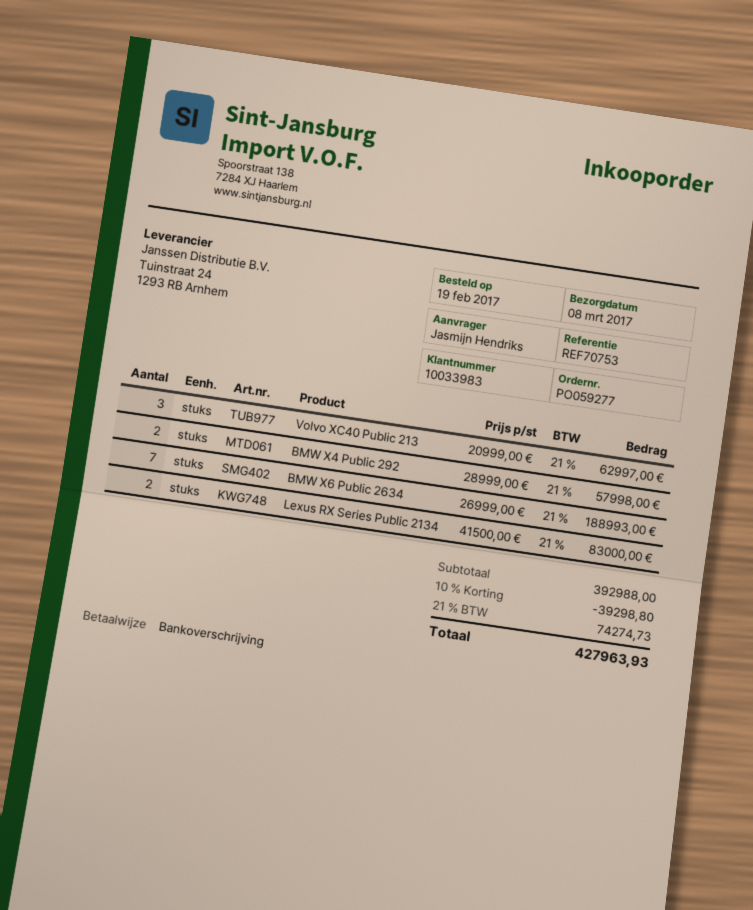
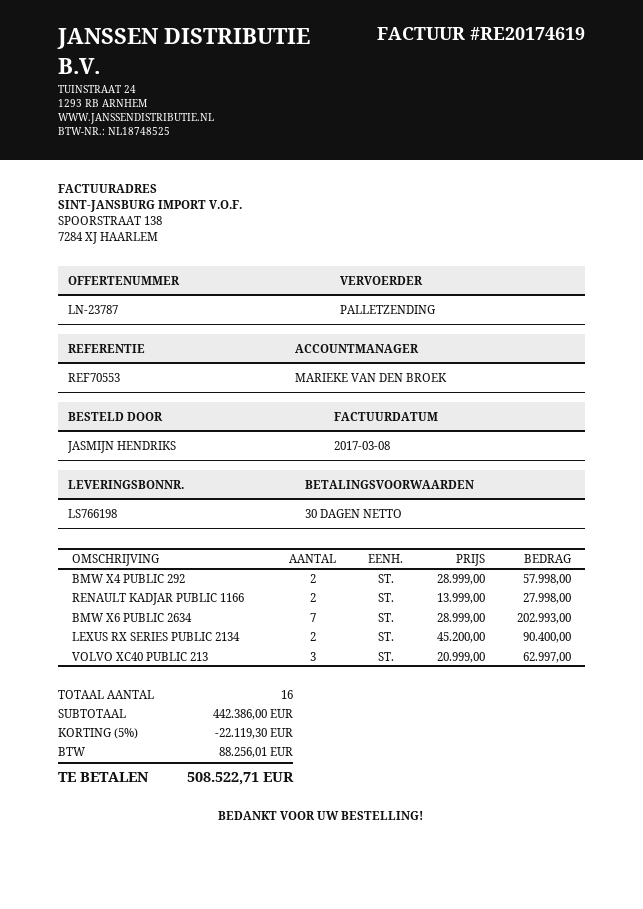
reference: REF70753 -> REF70553
BMW X6 Public 2634: 7 x 26999.00 = 188993.00 -> 7 x 28999.00 = 202993.00
Lexus RX Series Public 2134: 2 x 41500.00 = 83000.00 -> 2 x 45200.00 = 90400.00
RENAULT KADJAR PUBLIC 1166: none -> 2 x 13999.00 = 27998.00
subtotal: 392988.00 -> 442386.00
discount: 10% = 39298.80 -> 5% = 22119.30
tax: 74274.73 -> 88256.01
total: 427963.93 -> 508522.71

